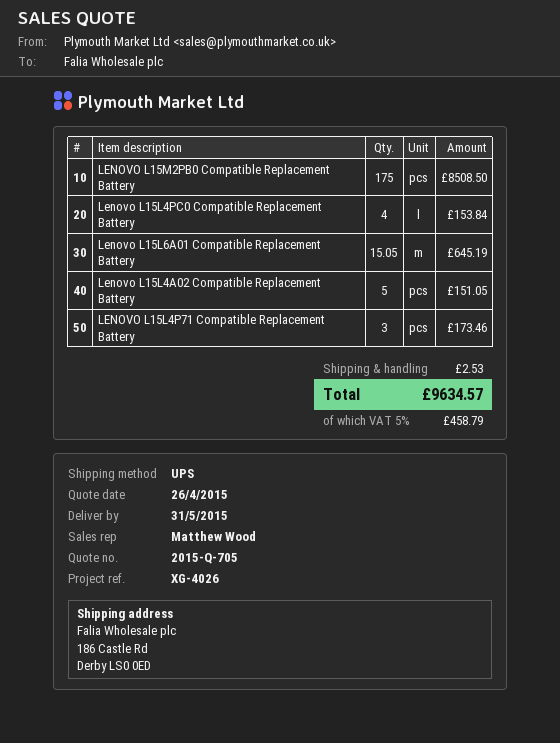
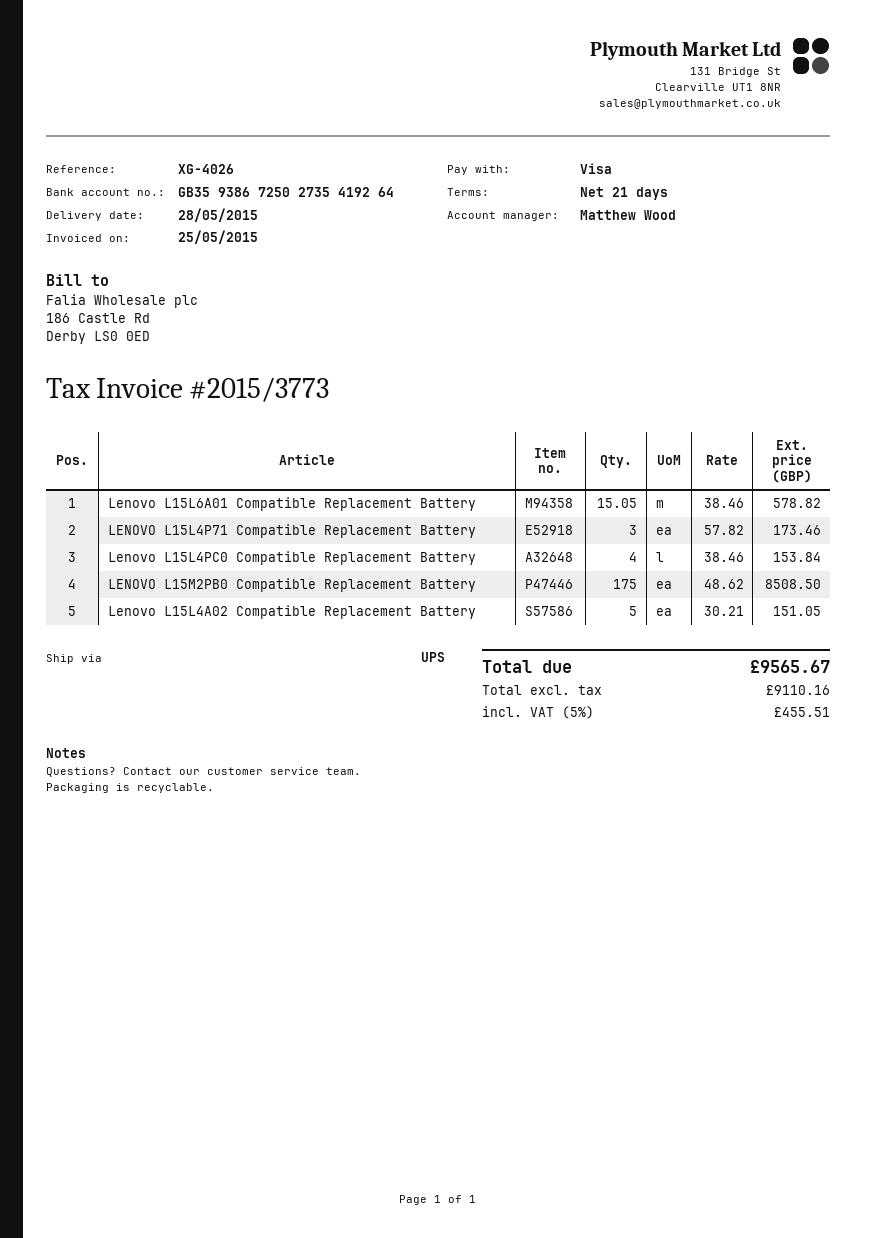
delivery date: 2015-05-31 -> 2015-05-28
Lenovo L15L6A01 Compatible Replacement Battery: 15.05 for 645.19 -> 15.05 for 578.82
shipping: 2.53 -> none
tax: 5% = 458.79 -> 5% = 455.51
total: 9634.57 -> 9565.67

